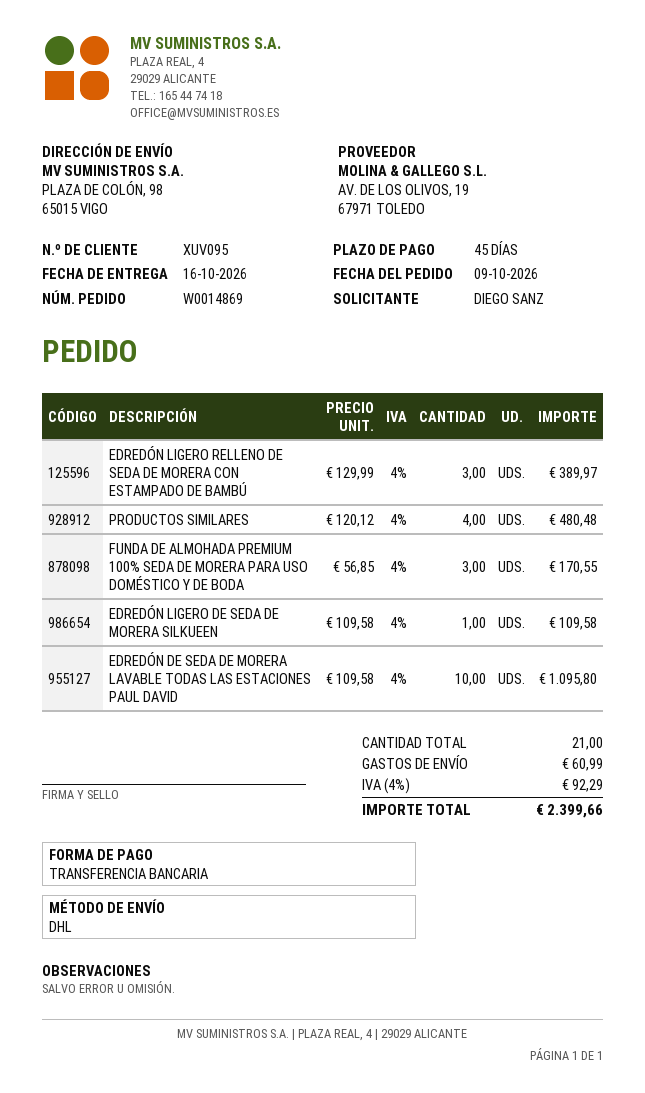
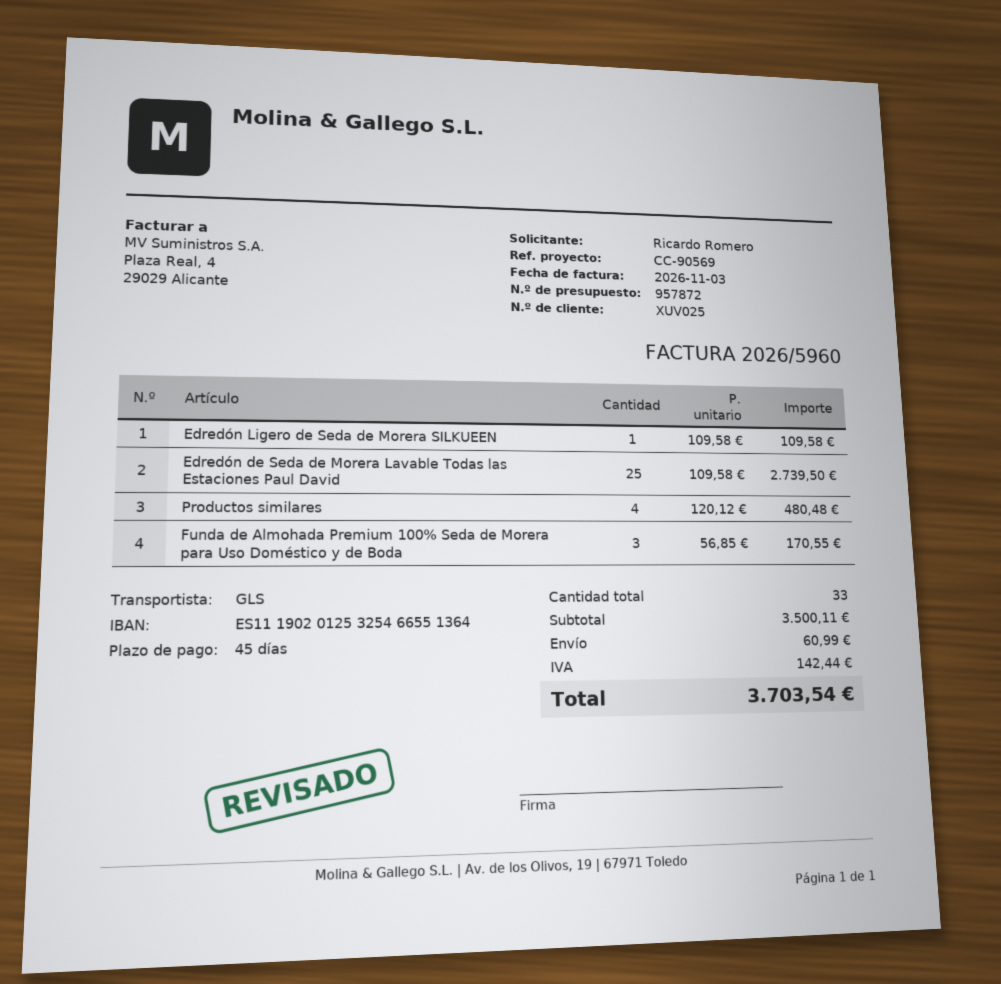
customer number: XUV095 -> XUV025
ordered by: DIEGO SANZ -> Ricardo Romero
shipping method: DHL -> GLS
EDREDÓN LIGERO RELLENO DE SEDA DE MORERA CON ESTAMPADO DE BAMBÚ: 3 x 129.99 = 389.97 -> none
EDREDÓN DE SEDA DE MORERA LAVABLE TODAS LAS ESTACIONES PAUL DAVID: 10 x 109.58 = 1095.80 -> 25 x 109.58 = 2739.50
total quantity: 21 -> 33
tax: 92.29 -> 142.44
total: 2399.66 -> 3703.54

